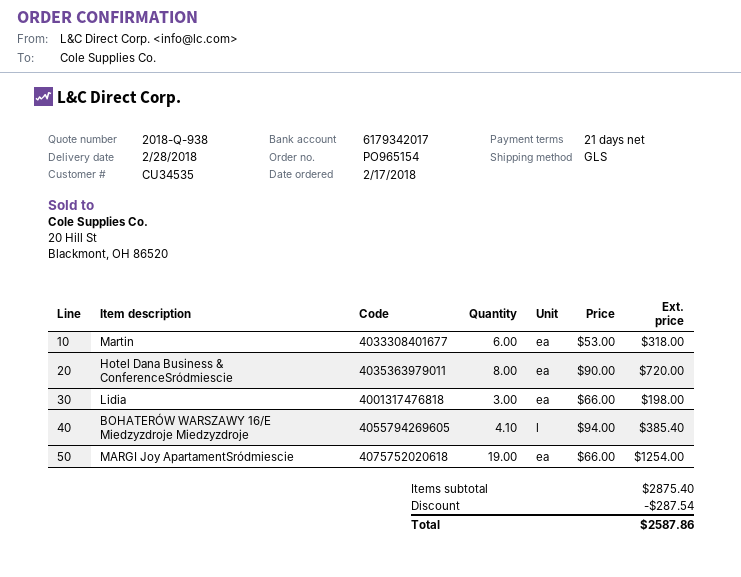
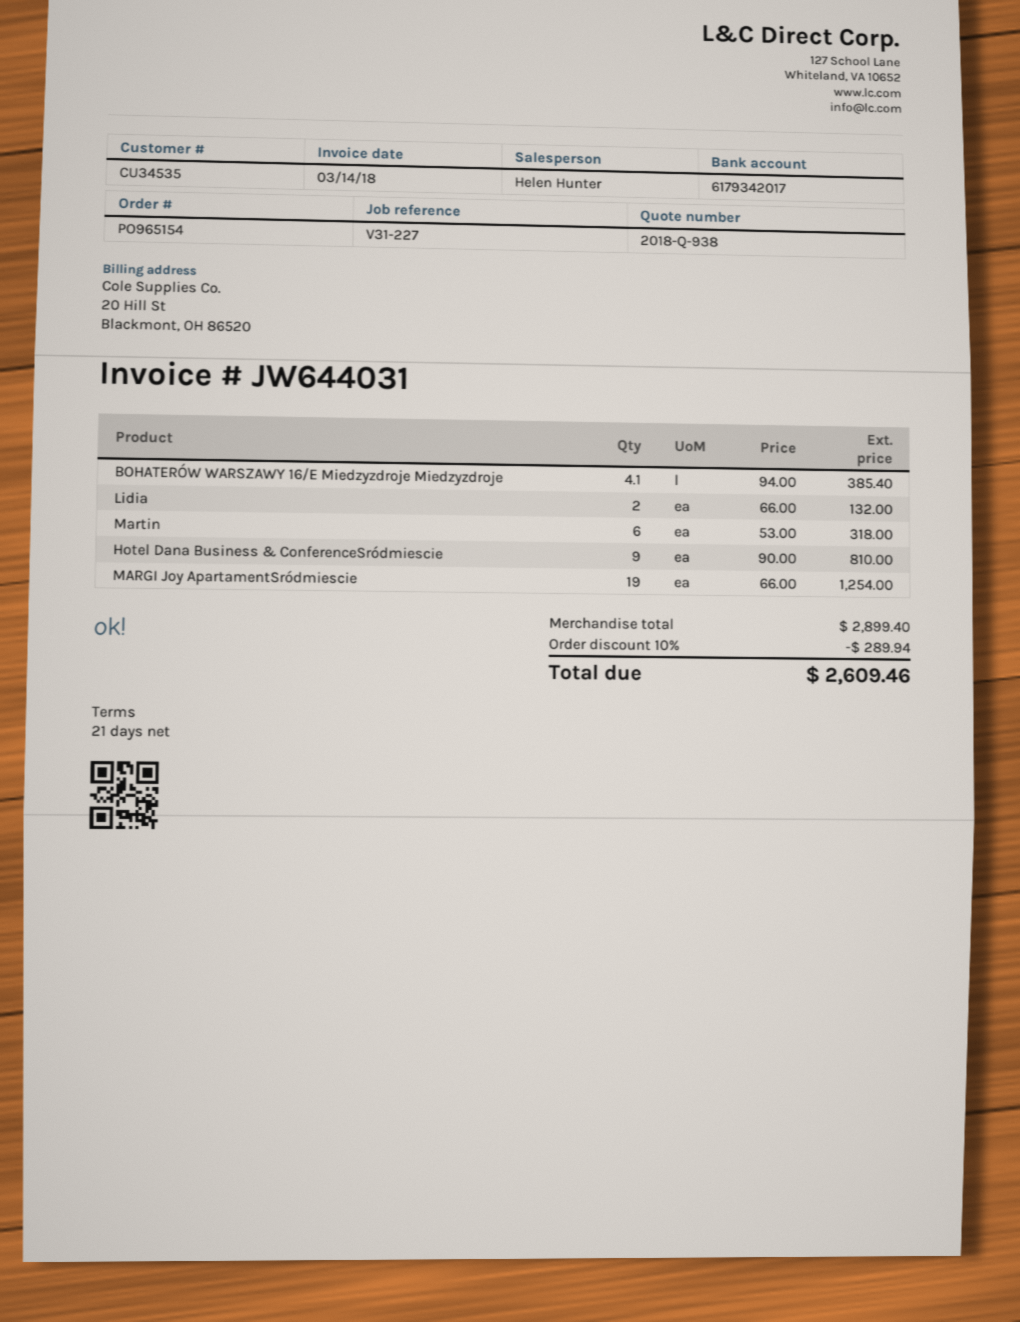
Hotel Dana Business & ConferenceSródmiescie: 8 x 90.00 = 720.00 -> 9 x 90.00 = 810.00
Lidia: 3 x 66.00 = 198.00 -> 2 x 66.00 = 132.00
subtotal: 2875.40 -> 2899.40
discount: 287.54 -> 289.94
total: 2587.86 -> 2609.46

